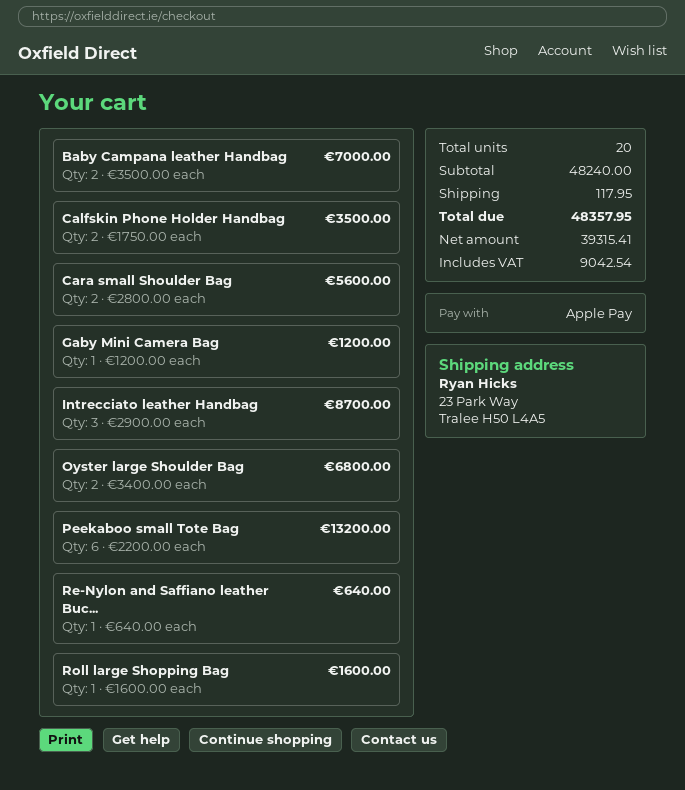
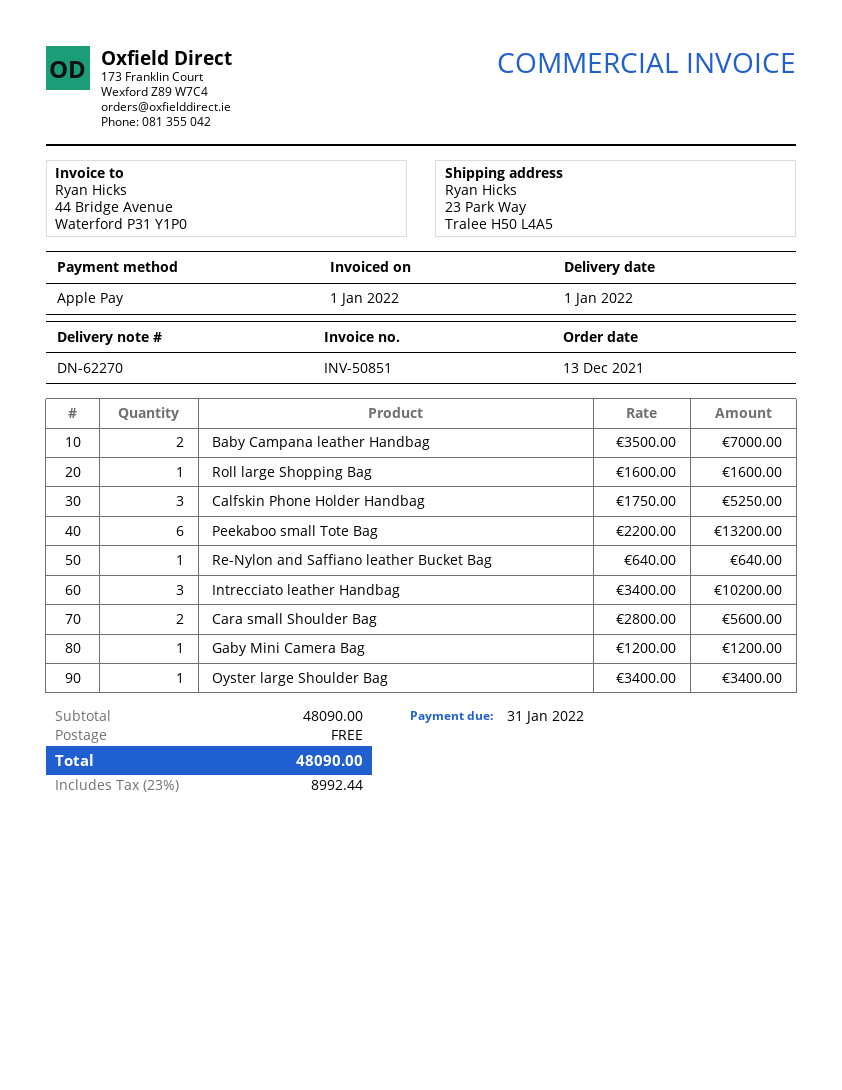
Calfskin Phone Holder Handbag: 2 x 1750.00 = 3500.00 -> 3 x 1750.00 = 5250.00
Intrecciato leather Handbag: 3 x 2900.00 = 8700.00 -> 3 x 3400.00 = 10200.00
Oyster large Shoulder Bag: 2 x 3400.00 = 6800.00 -> 1 x 3400.00 = 3400.00
subtotal: 48240.00 -> 48090.00
shipping: 117.95 -> 0.00
tax: 9042.54 -> 8992.44
total: 48357.95 -> 48090.00

